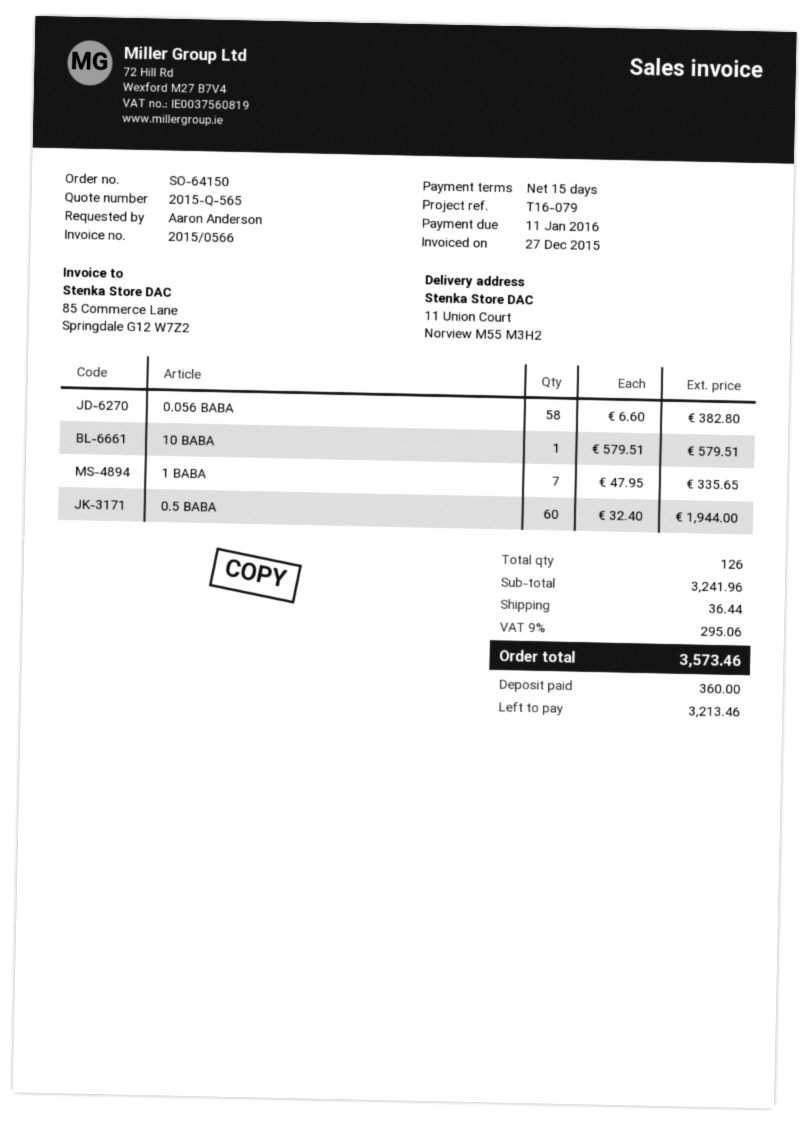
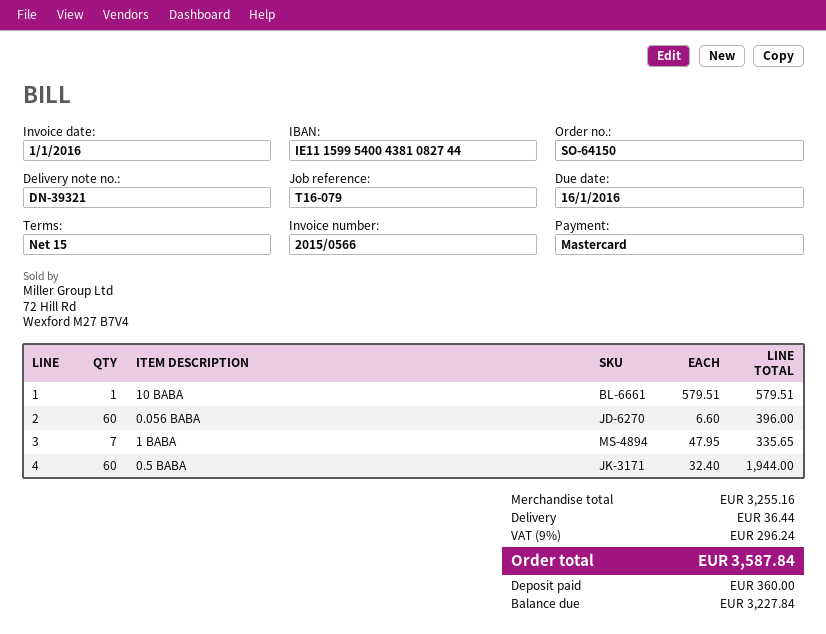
invoice date: 2015-12-27 -> 2016-01-01
due date: 2016-01-11 -> 2016-01-16
0.056 BABA: 58 x 6.60 = 382.80 -> 60 x 6.60 = 396.00
subtotal: 3241.96 -> 3255.16
tax: 9% = 295.06 -> 9% = 296.24
total: 3573.46 -> 3587.84
balance: 3213.46 -> 3227.84

